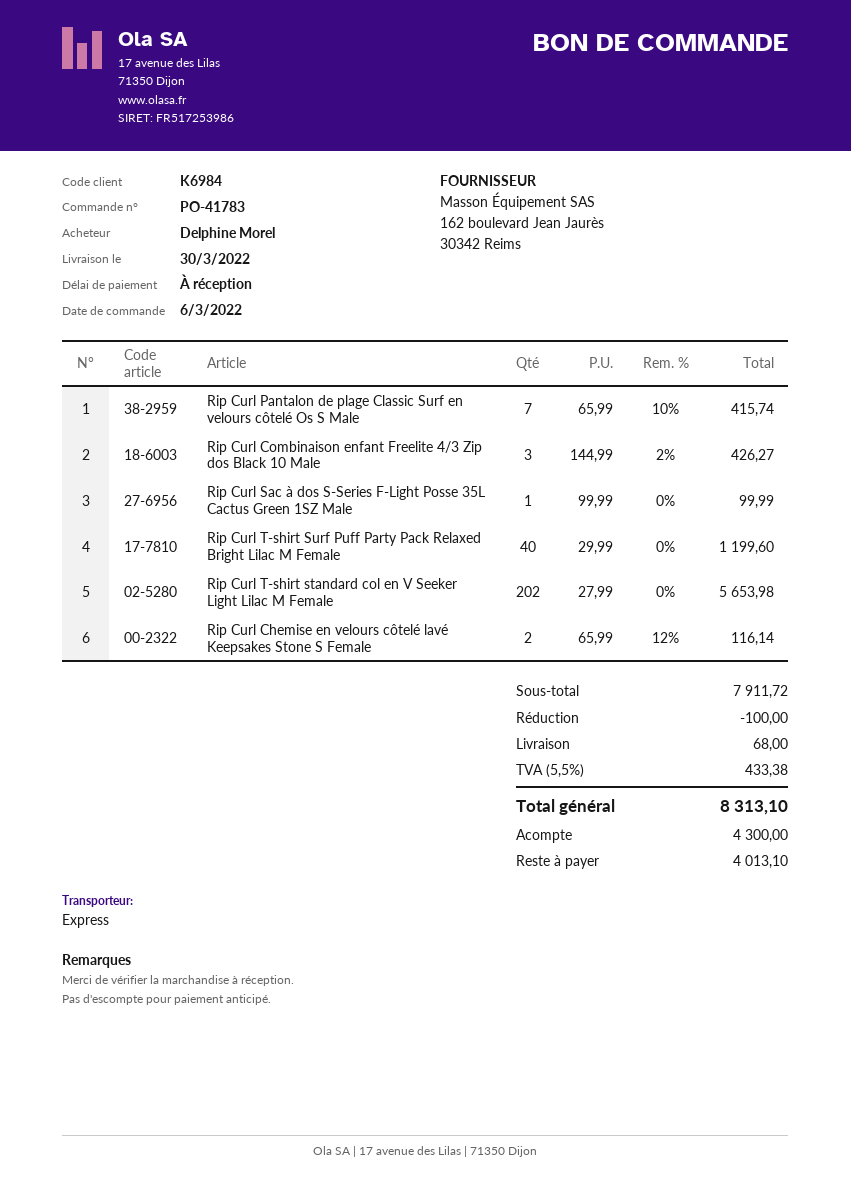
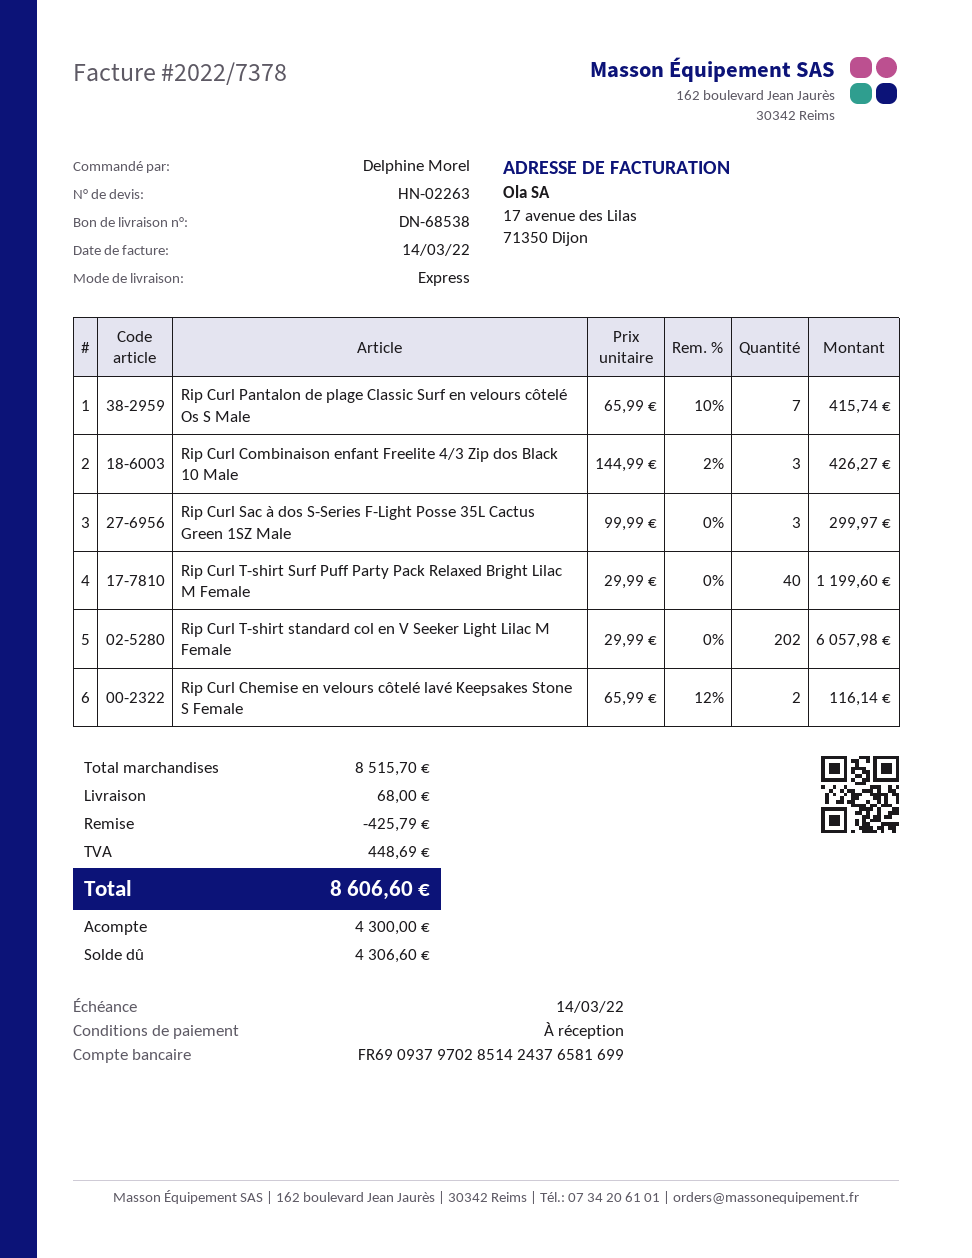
Rip Curl Sac à dos S-Series F-Light Posse 35L Cactus Green 1SZ Male: 1 x 99.99 = 99.99 -> 3 x 99.99 = 299.97
Rip Curl T-shirt standard col en V Seeker Light Lilac M Female: 202 x 27.99 = 5653.98 -> 202 x 29.99 = 6057.98
subtotal: 7911.72 -> 8515.70
discount: 100.00 -> 425.79
tax: 433.38 -> 448.69
total: 8313.10 -> 8606.60
balance: 4013.10 -> 4306.60

